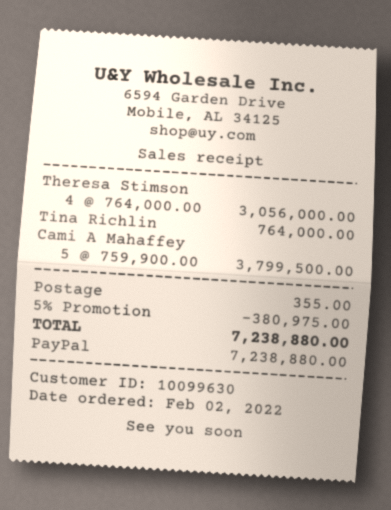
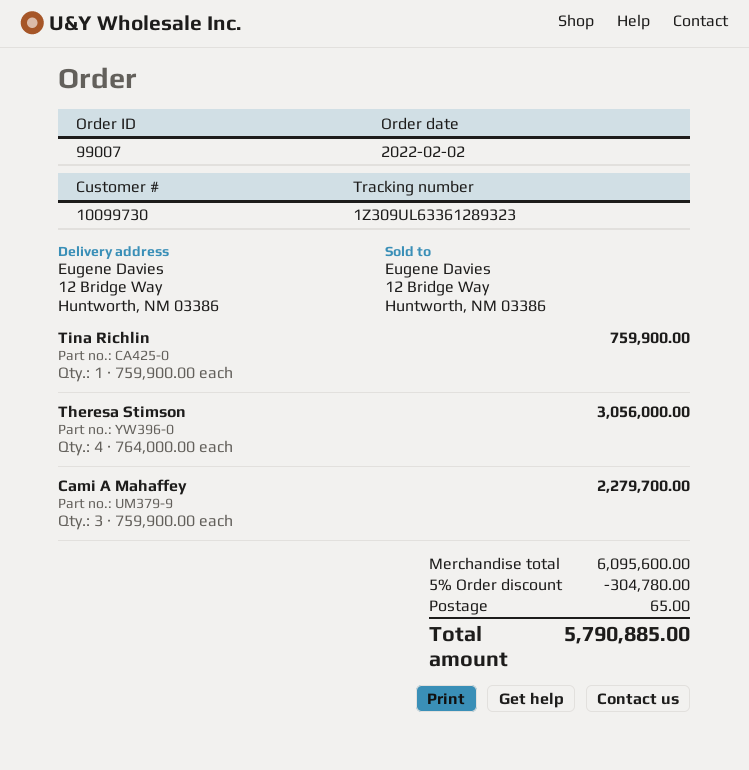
customer number: 10099630 -> 10099730
Tina Richlin: 1 x 764000.00 = 764000.00 -> 1 x 759900.00 = 759900.00
Cami A Mahaffey: 5 x 759900.00 = 3799500.00 -> 3 x 759900.00 = 2279700.00
discount: 5% = 380975.00 -> 5% = 304780.00
shipping: 355.00 -> 65.00
total: 7238880.00 -> 5790885.00

